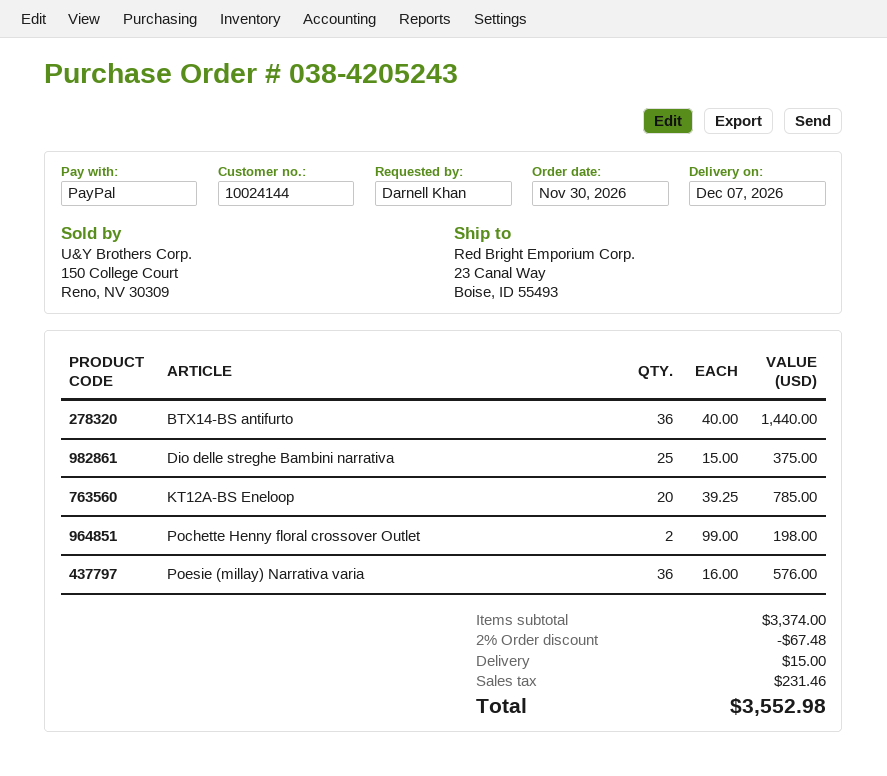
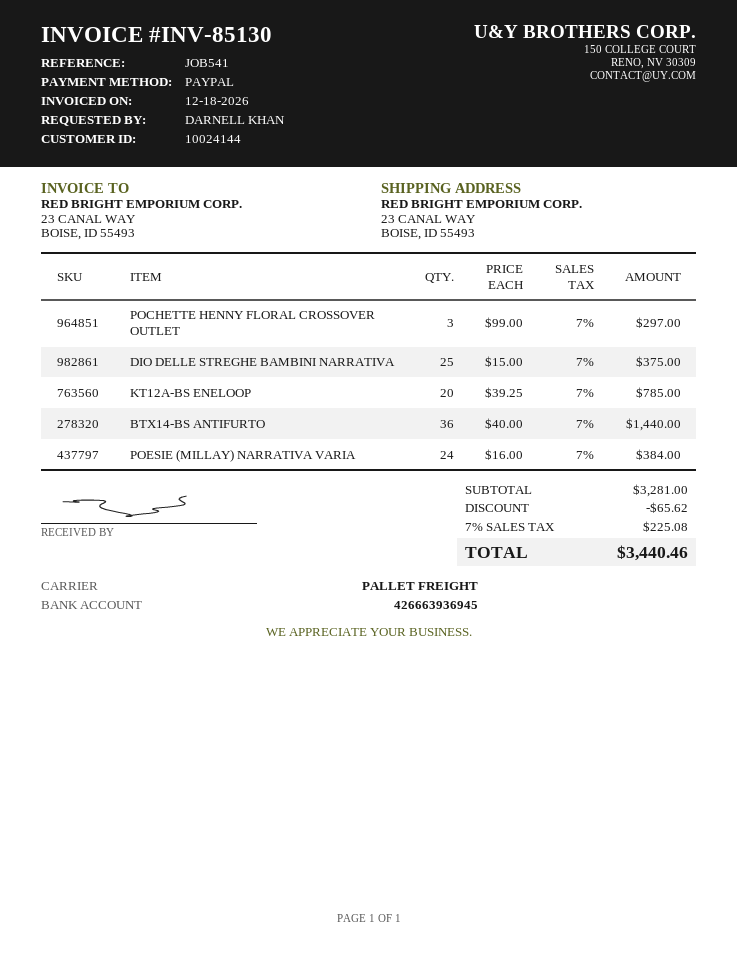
Pochette Henny floral crossover Outlet: 2 x 99.00 = 198.00 -> 3 x 99.00 = 297.00
Poesie (millay) Narrativa varia: 36 x 16.00 = 576.00 -> 24 x 16.00 = 384.00
subtotal: 3374.00 -> 3281.00
discount: 67.48 -> 65.62
shipping: 15.00 -> none
tax: 231.46 -> 225.08
total: 3552.98 -> 3440.46

